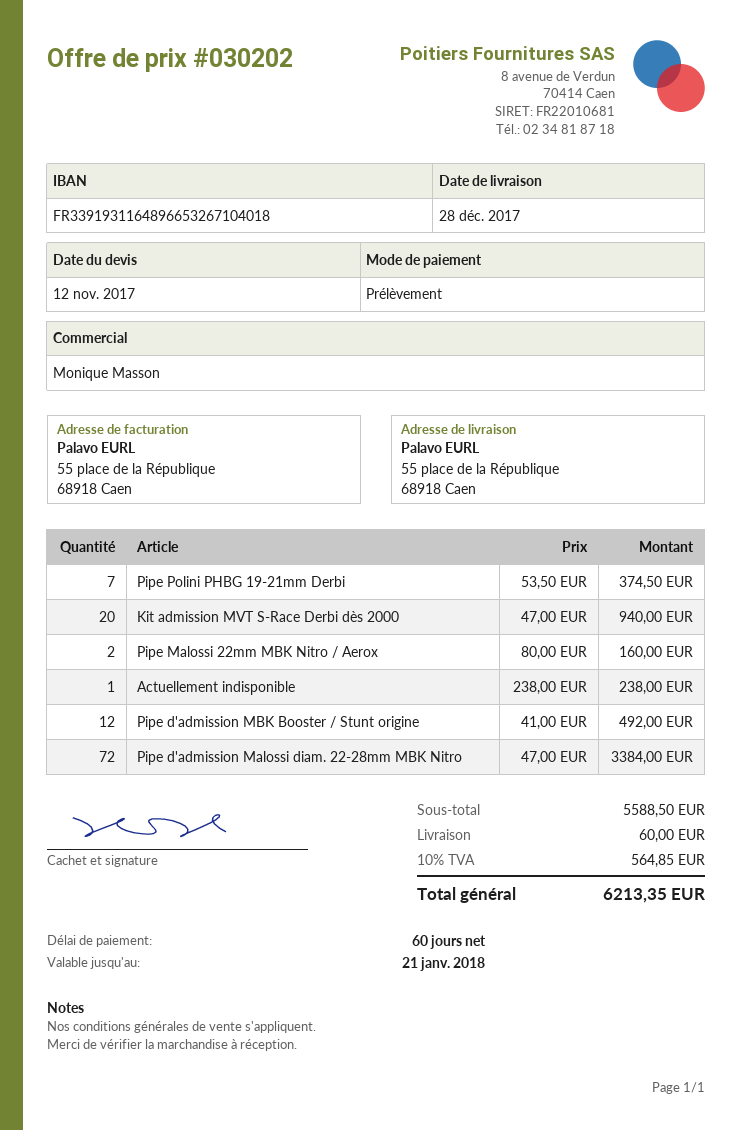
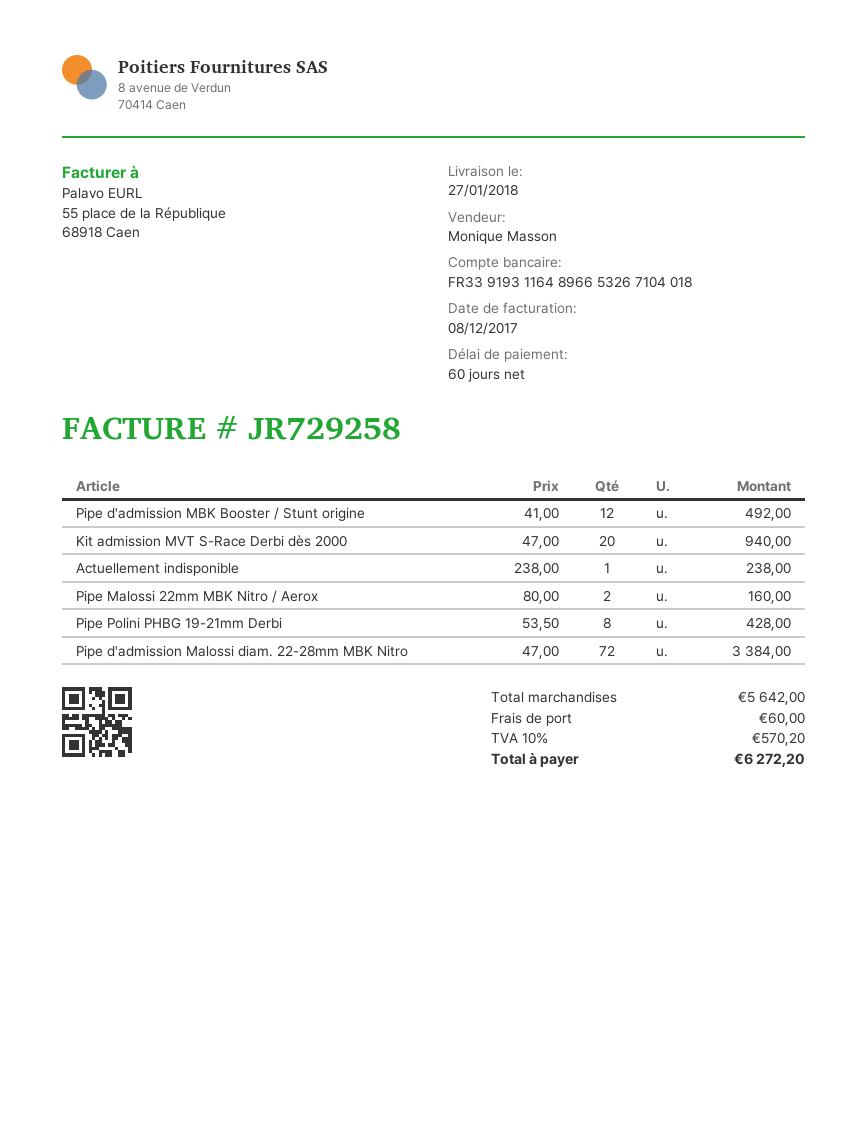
delivery date: 2017-12-28 -> 2018-01-27
Pipe Polini PHBG 19-21mm Derbi: 7 x 53.50 = 374.50 -> 8 x 53.50 = 428.00
subtotal: 5588.50 -> 5642.00
tax: 10% = 564.85 -> 10% = 570.20
total: 6213.35 -> 6272.20

